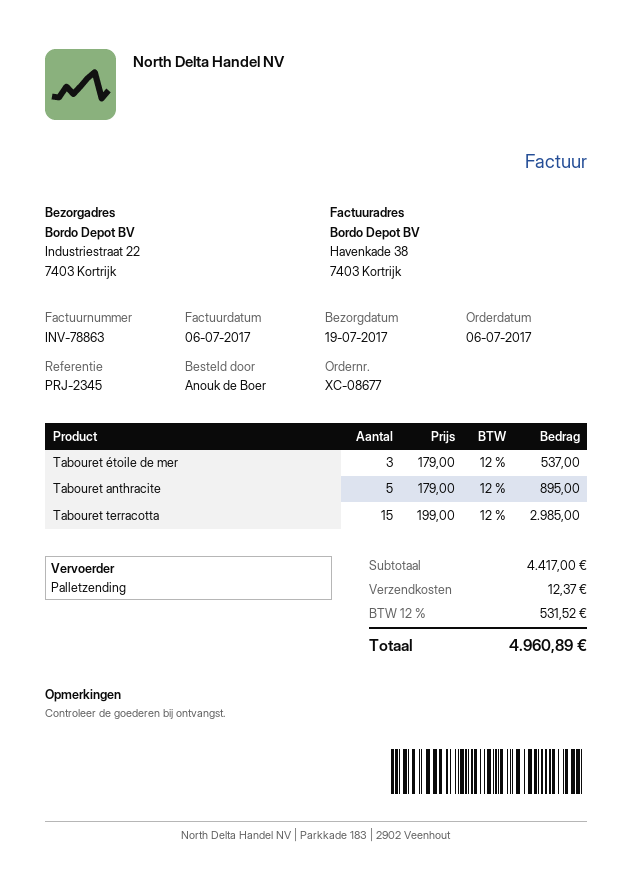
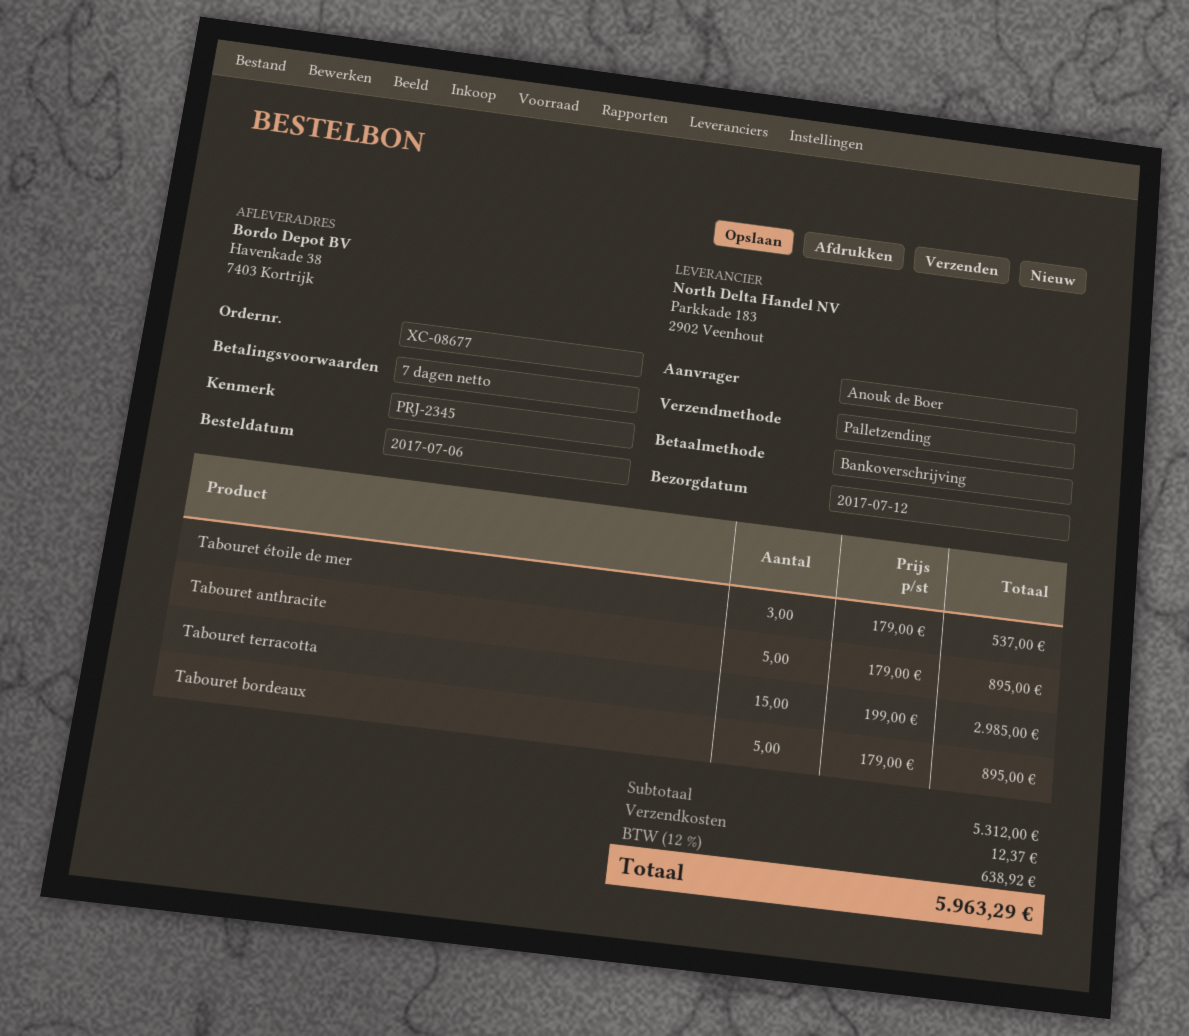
delivery date: 2017-07-19 -> 2017-07-12
ship to: Industriestraat 22, 7403 Kortrijk -> Havenkade 38, 7403 Kortrijk
Tabouret bordeaux: none -> 5 x 179.00 = 895.00
subtotal: 4417.00 -> 5312.00
tax: 12% = 531.52 -> 12% = 638.92
total: 4960.89 -> 5963.29

